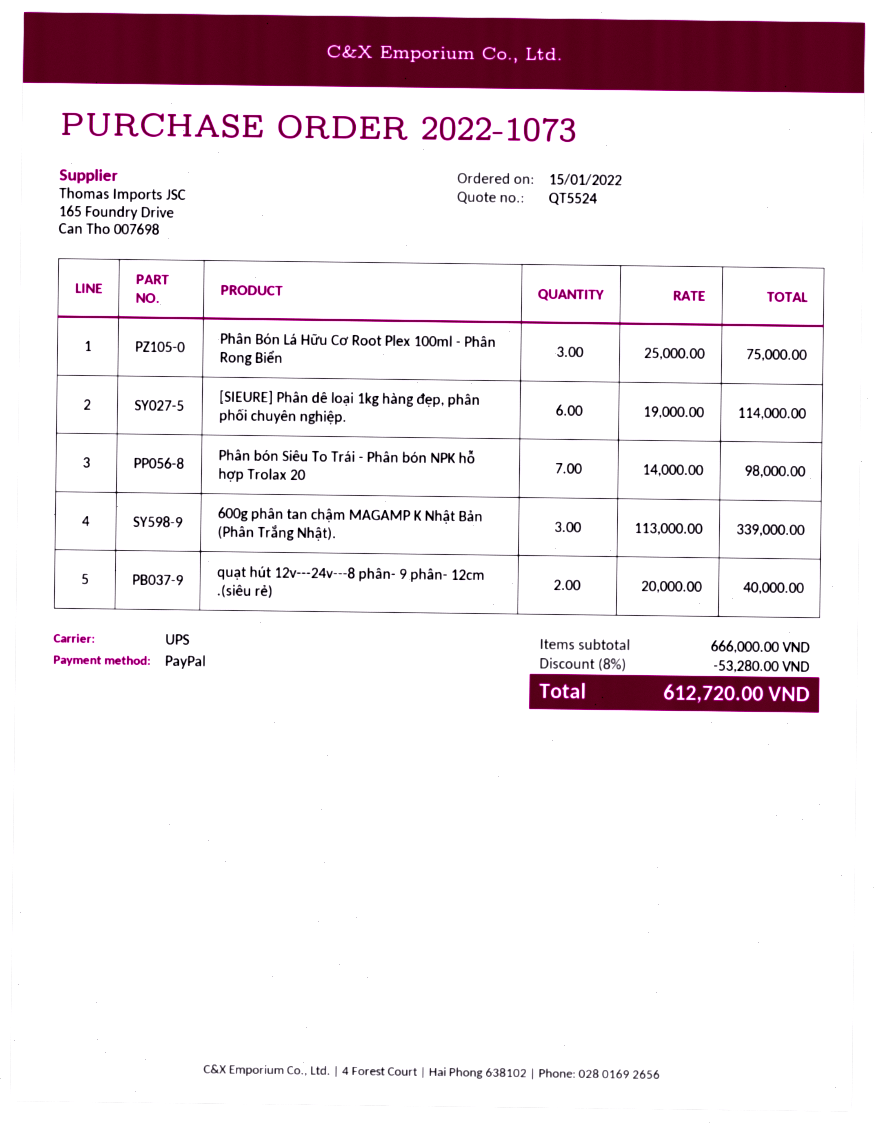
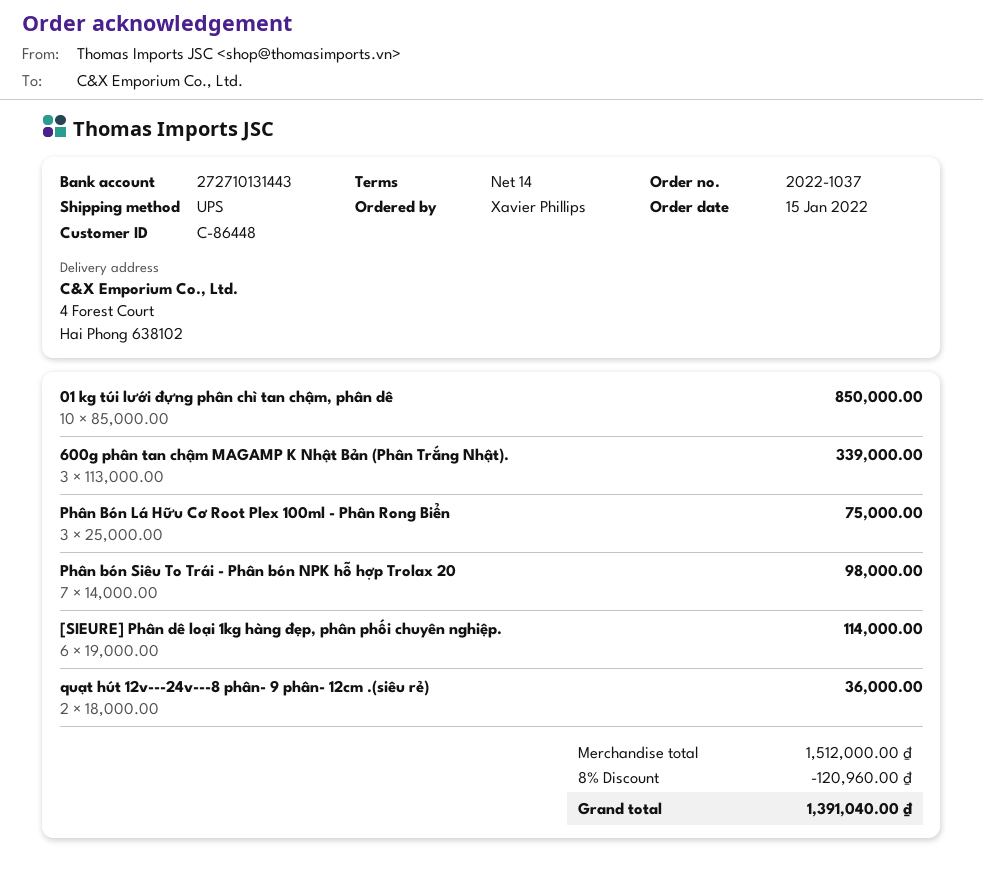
order number: 2022-1073 -> 2022-1037
quạt hút 12v---24v---8 phân- 9 phân- 12cm .(siêu rẻ): 2 x 20000.00 = 40000.00 -> 2 x 18000.00 = 36000.00
01 kg túi lưới đựng phân chì tan chậm, phân dê: none -> 10 x 85000.00 = 850000.00
subtotal: 666000.00 -> 1512000.00
discount: 8% = 53280.00 -> 8% = 120960.00
total: 612720.00 -> 1391040.00

